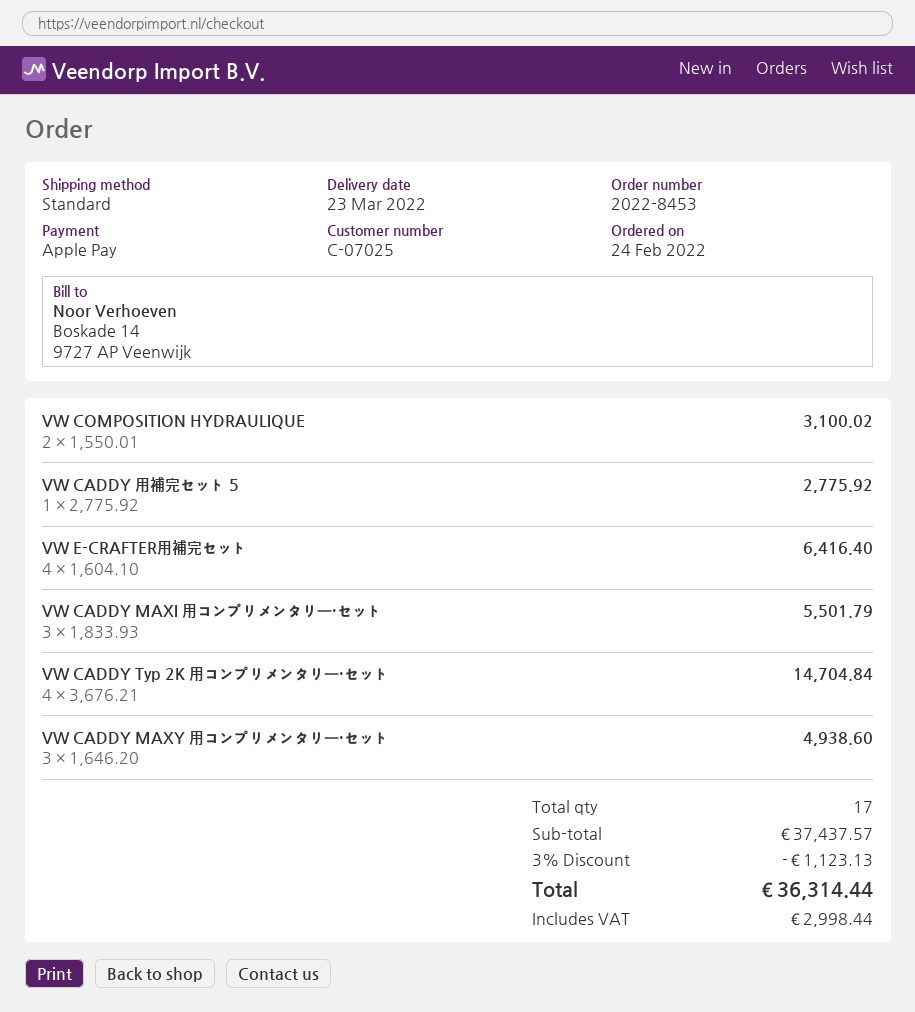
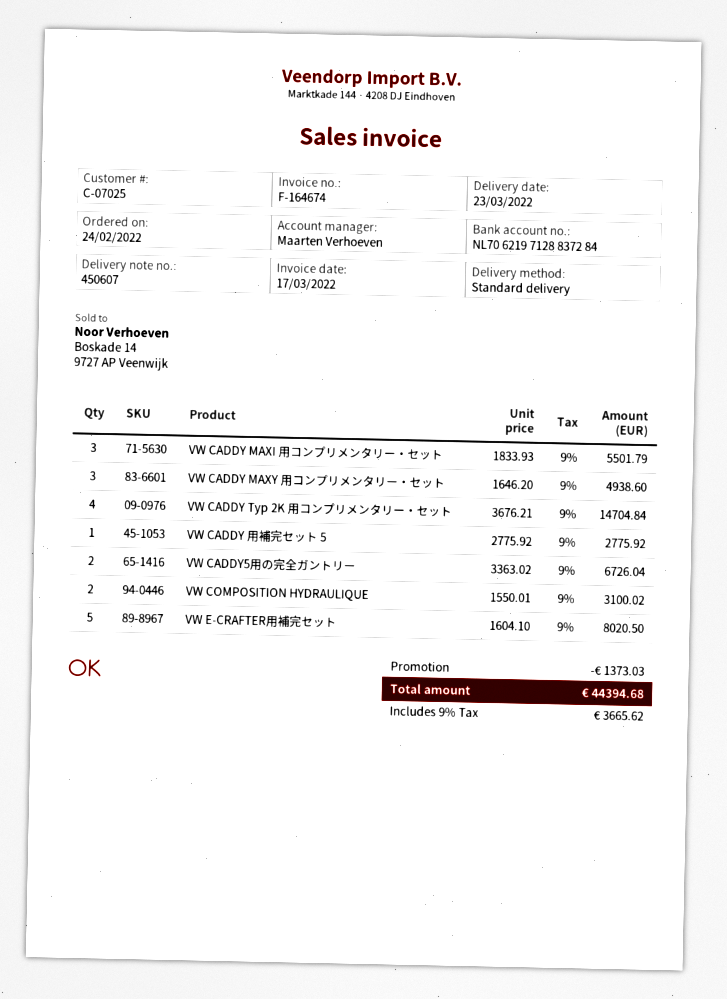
VW E-CRAFTER用補完セット: 4 x 1604.10 = 6416.40 -> 5 x 1604.10 = 8020.50
VW CADDY5用の完全ガントリー: none -> 2 x 3363.02 = 6726.04
discount: 1123.13 -> 1373.03
tax: 2998.44 -> 3665.62
total: 36314.44 -> 44394.68

